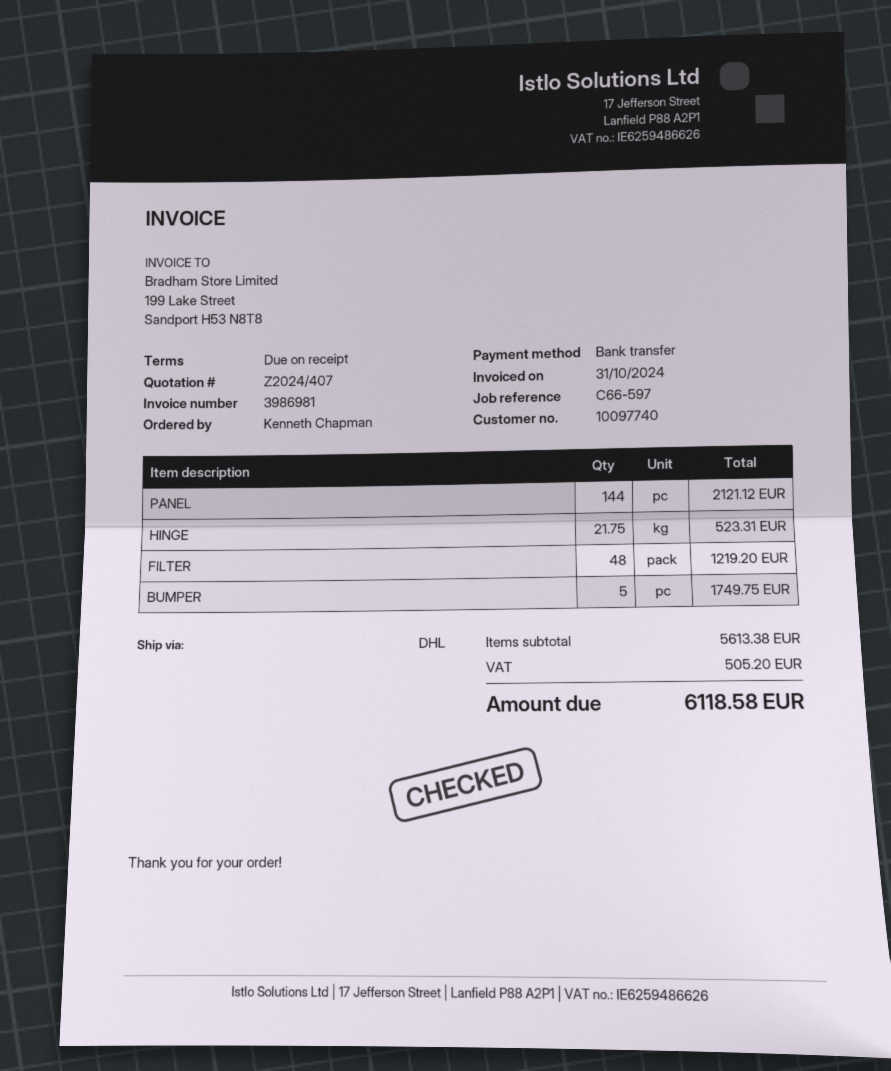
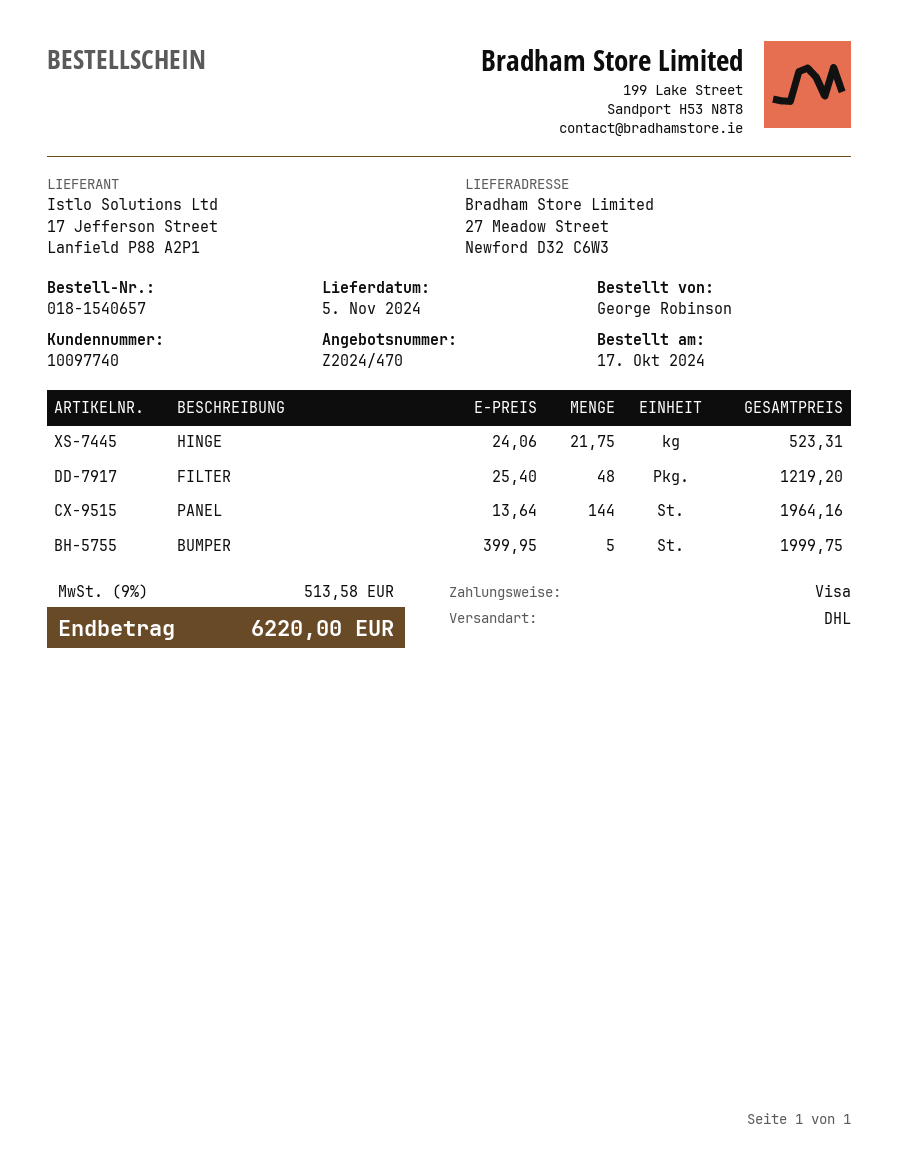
quote number: Z2024/407 -> Z2024/470
ordered by: Kenneth Chapman -> George Robinson
payment method: bank transfer -> Visa
PANEL: 144 for 2121.12 -> 144 for 1964.16
BUMPER: 5 for 1749.75 -> 5 for 1999.75
tax: 505.20 -> 513.58
total: 6118.58 -> 6220.00

